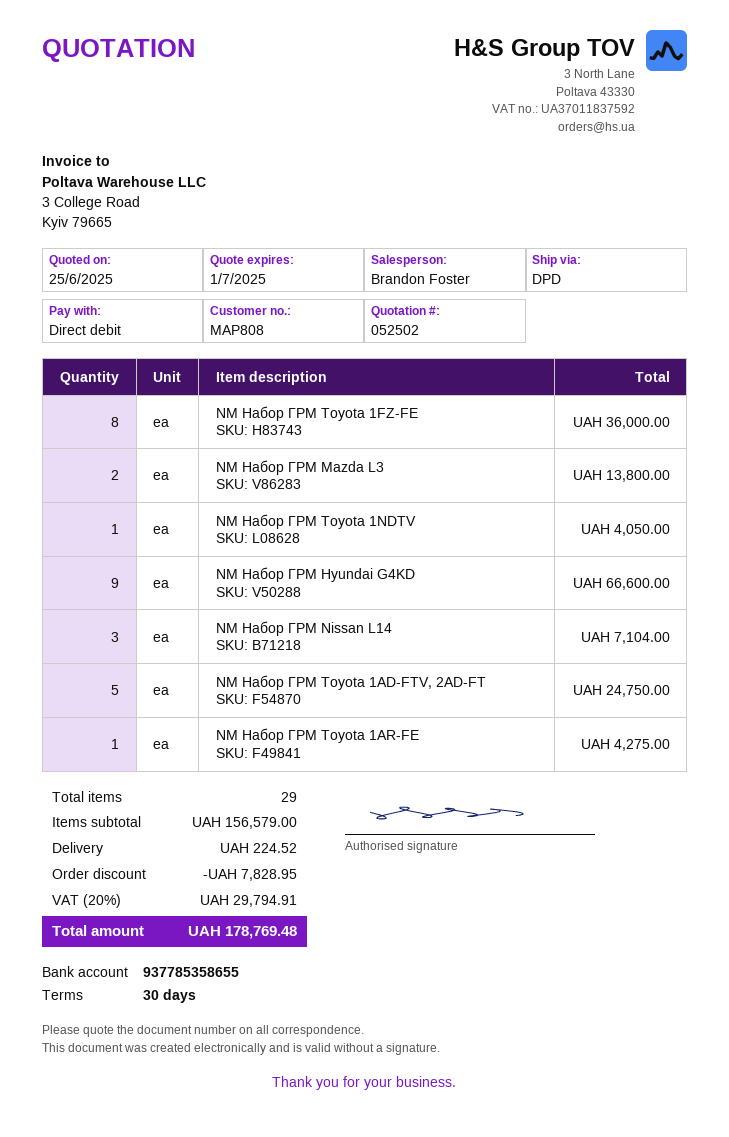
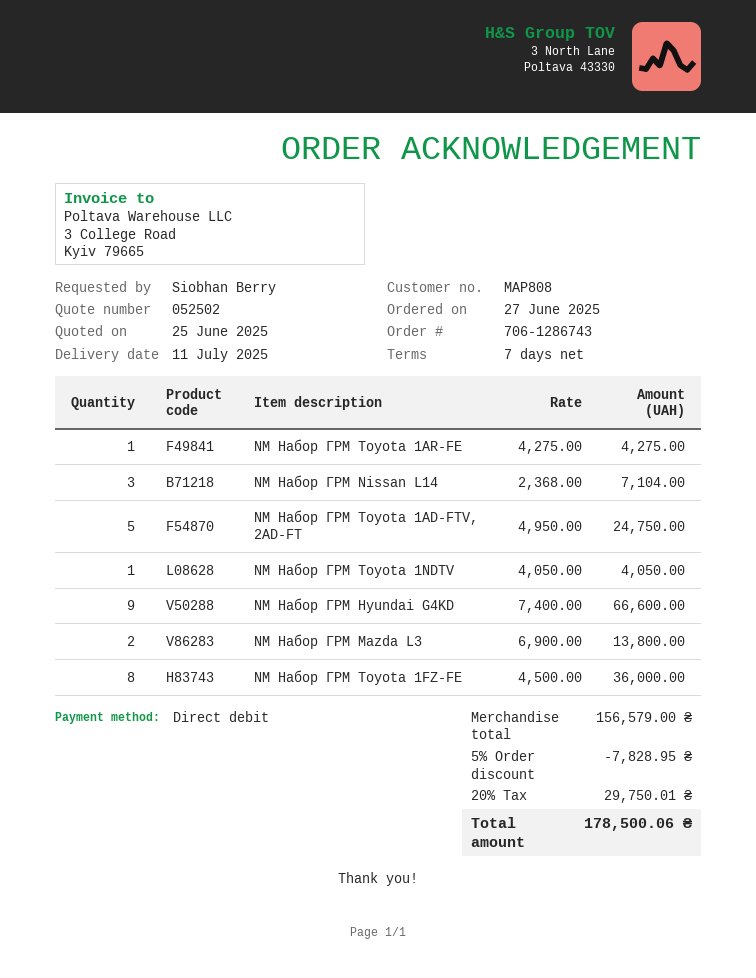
payment terms: 30 days -> 7 days
shipping: 224.52 -> none
tax: 20% = 29794.91 -> 20% = 29750.01
total: 178769.48 -> 178500.06

